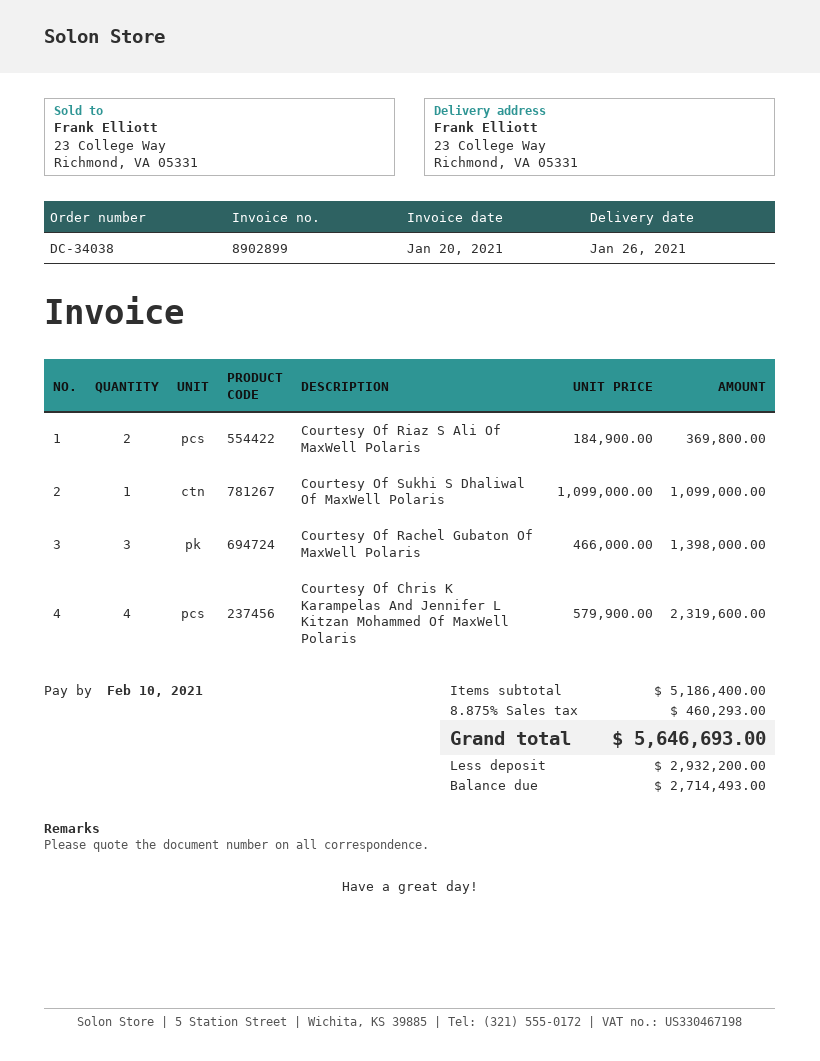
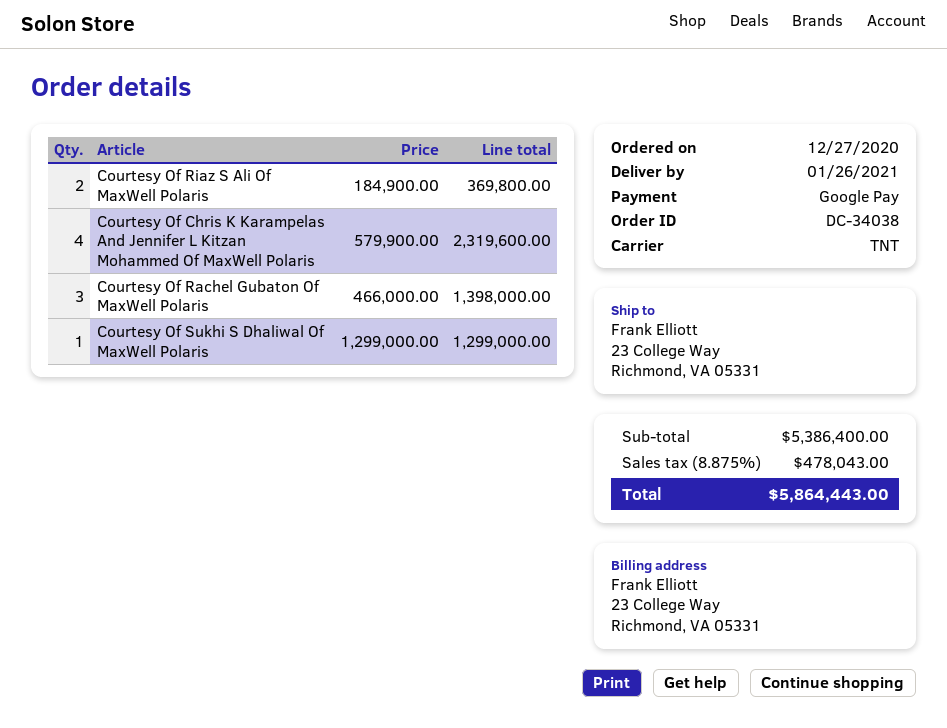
Courtesy Of Sukhi S Dhaliwal Of MaxWell Polaris: 1 x 1099000.00 = 1099000.00 -> 1 x 1299000.00 = 1299000.00
subtotal: 5186400.00 -> 5386400.00
tax: 8.875% = 460293.00 -> 8.875% = 478043.00
total: 5646693.00 -> 5864443.00

